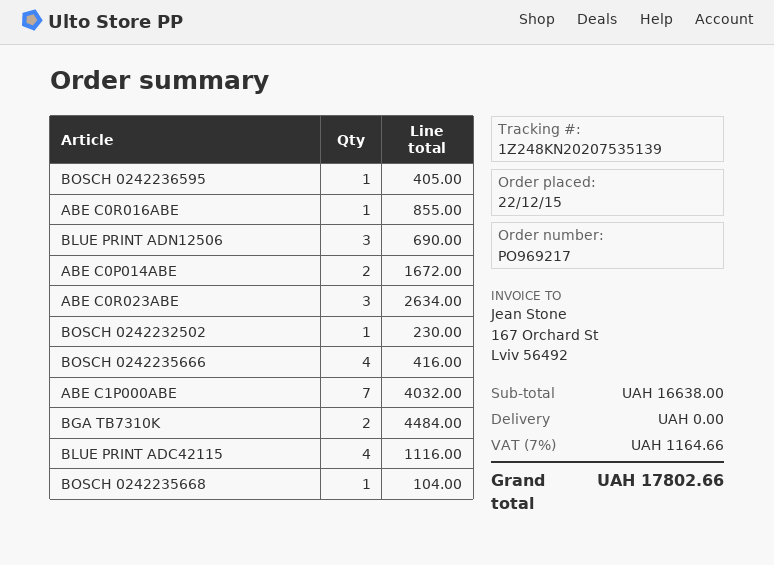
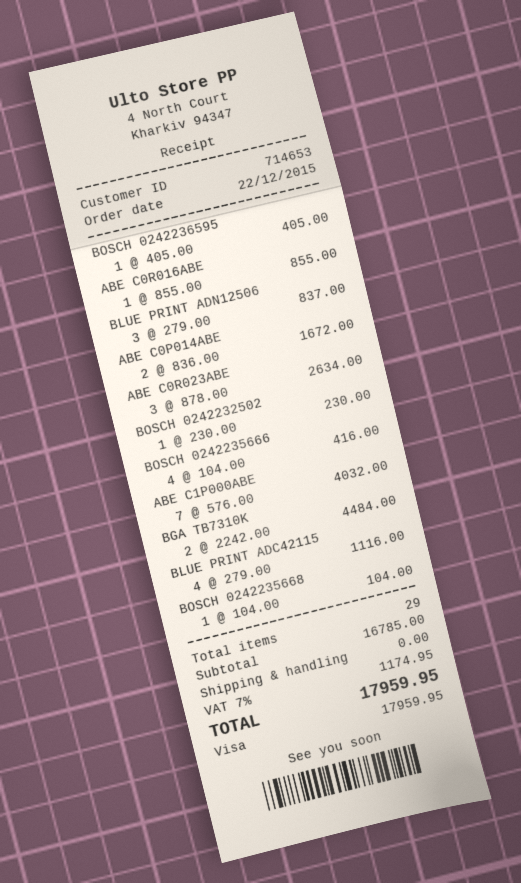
BLUE PRINT ADN12506: 3 for 690.00 -> 3 for 837.00
subtotal: 16638.00 -> 16785.00
tax: 7% = 1164.66 -> 7% = 1174.95
total: 17802.66 -> 17959.95

